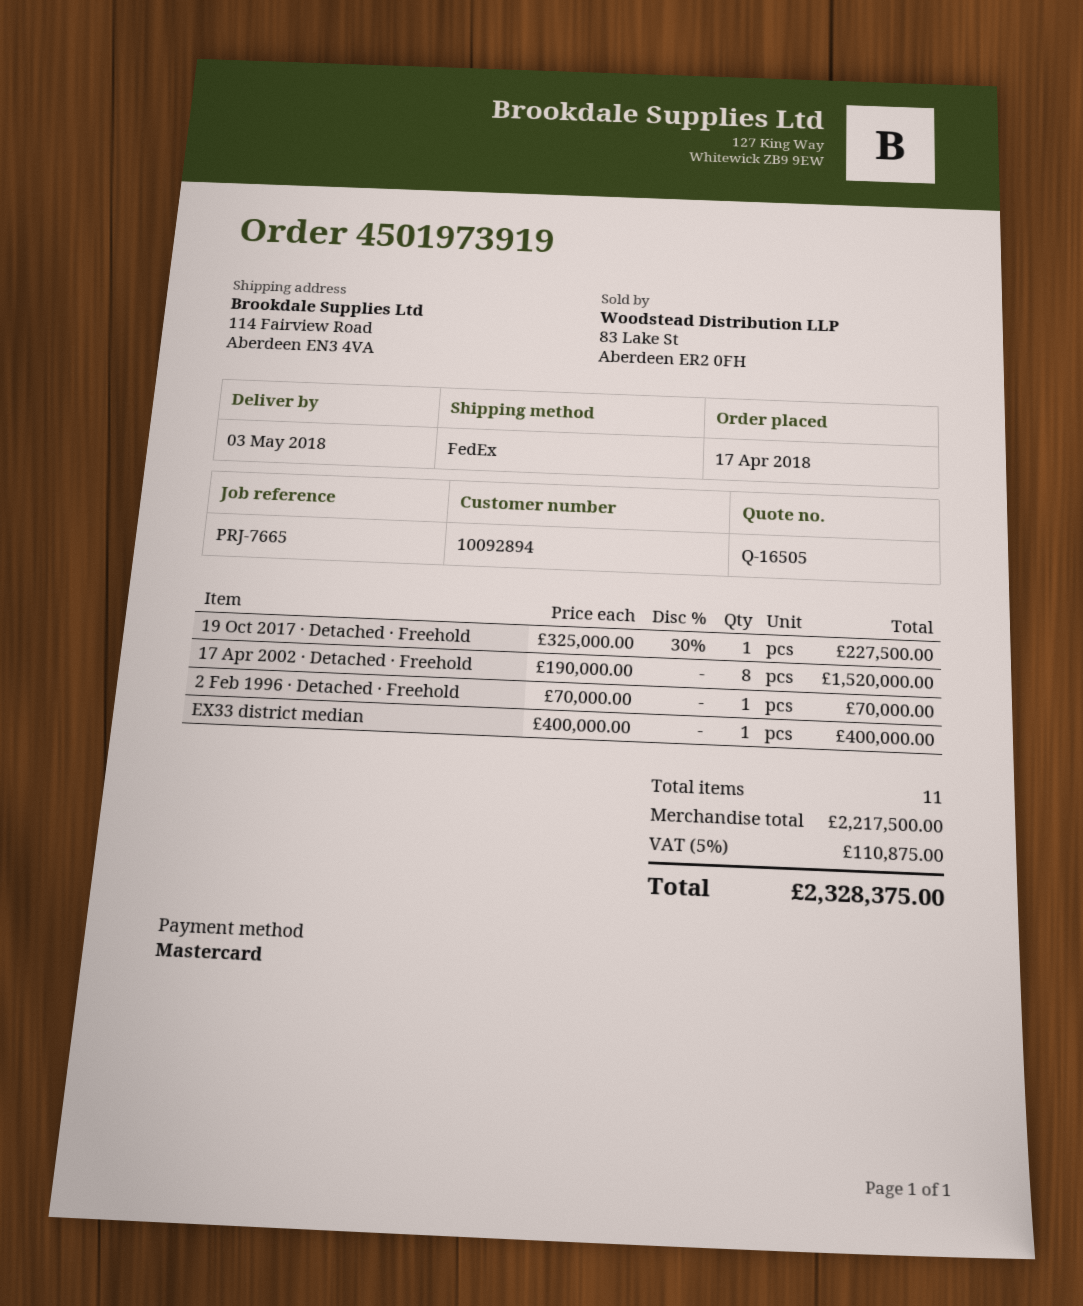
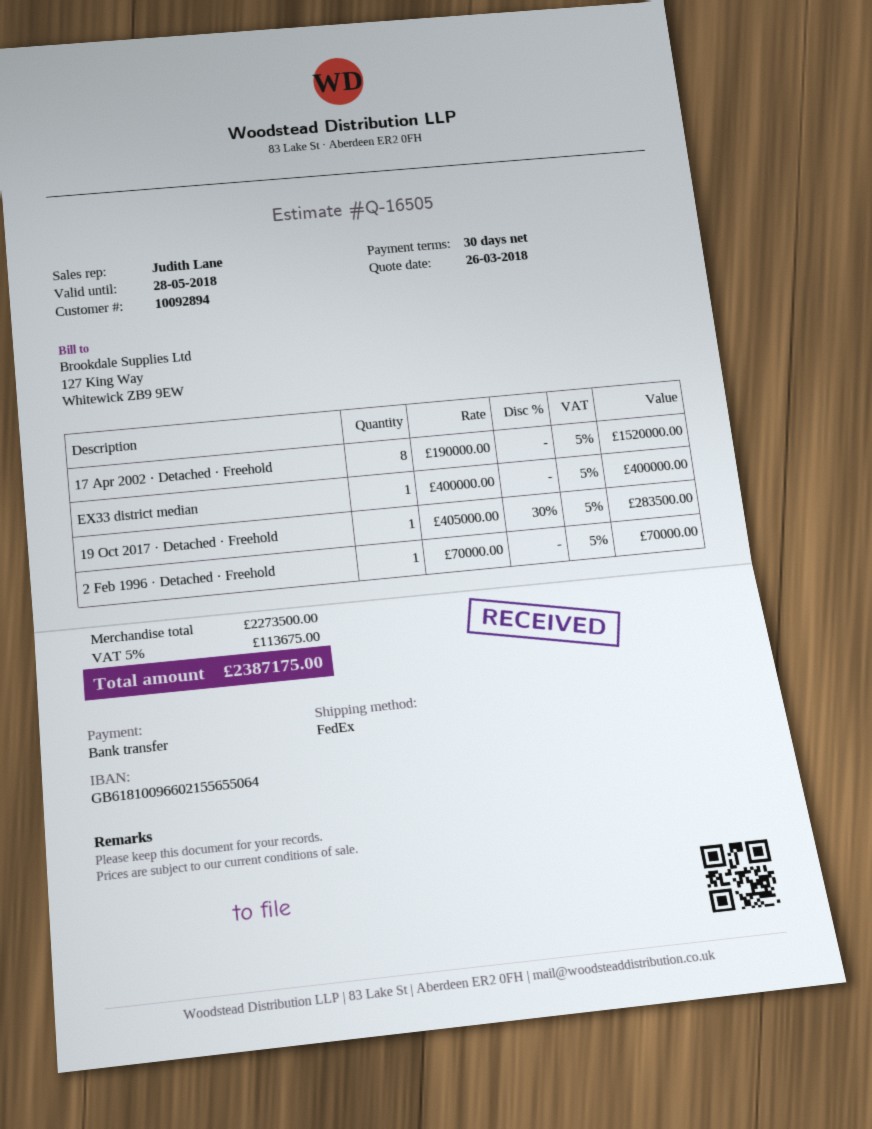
payment method: Mastercard -> bank transfer
19 Oct 2017 · Detached · Freehold: 1 x 325000.00 - 30% = 227500.00 -> 1 x 405000.00 - 30% = 283500.00
subtotal: 2217500.00 -> 2273500.00
tax: 5% = 110875.00 -> 5% = 113675.00
total: 2328375.00 -> 2387175.00

